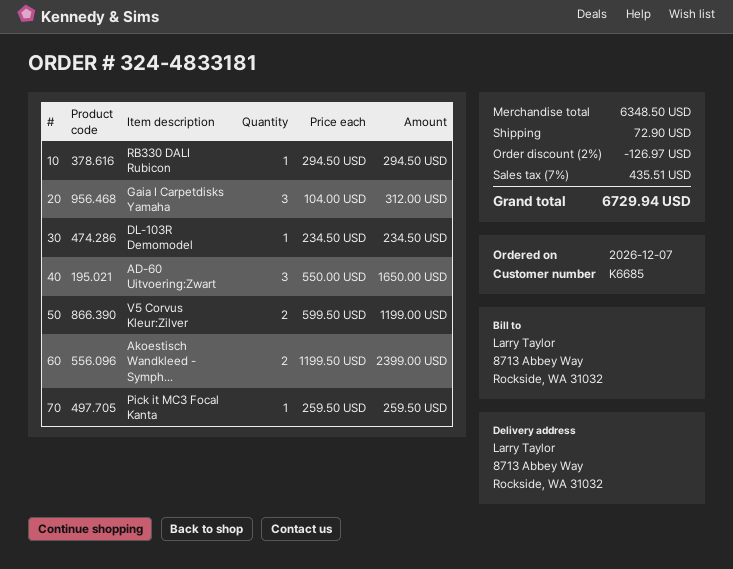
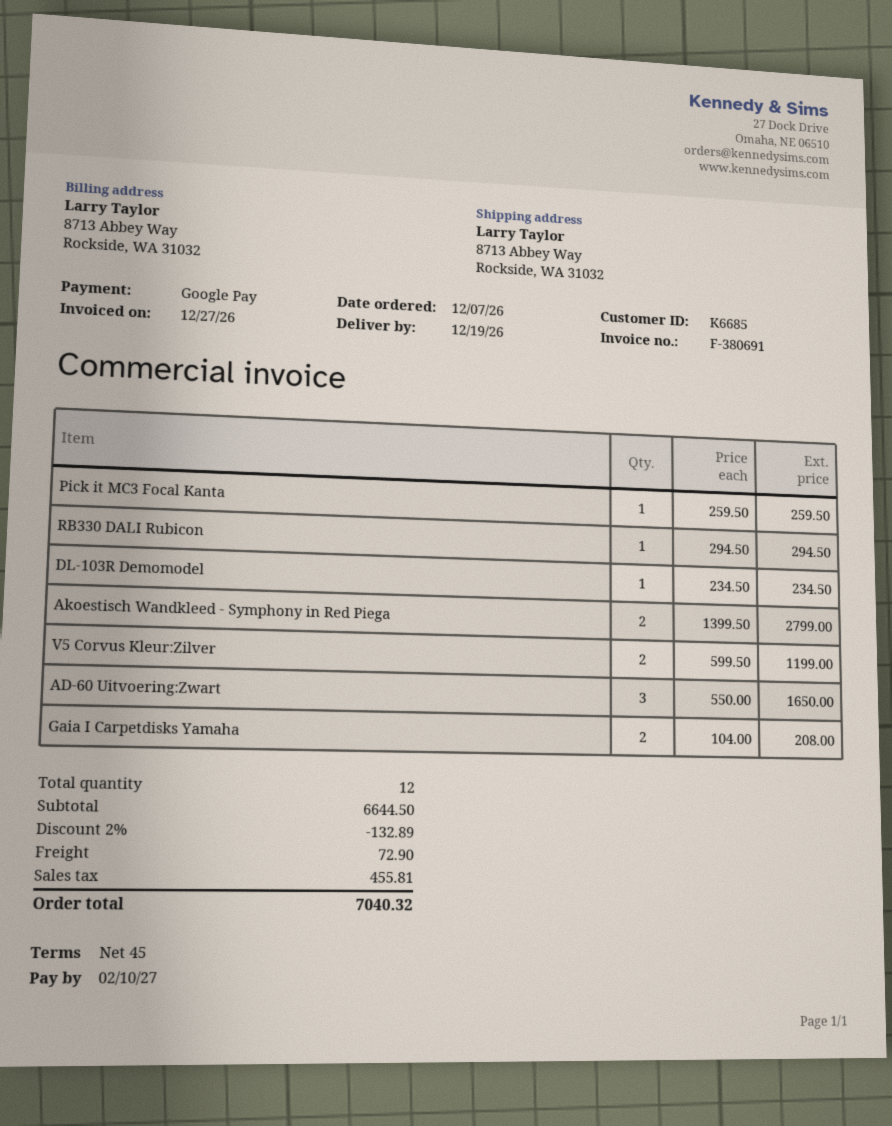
Gaia I Carpetdisks Yamaha: 3 x 104.00 = 312.00 -> 2 x 104.00 = 208.00
Akoestisch Wandkleed - Symph...: 2 x 1199.50 = 2399.00 -> 2 x 1399.50 = 2799.00
subtotal: 6348.50 -> 6644.50
discount: 2% = 126.97 -> 2% = 132.89
tax: 435.51 -> 455.81
total: 6729.94 -> 7040.32

